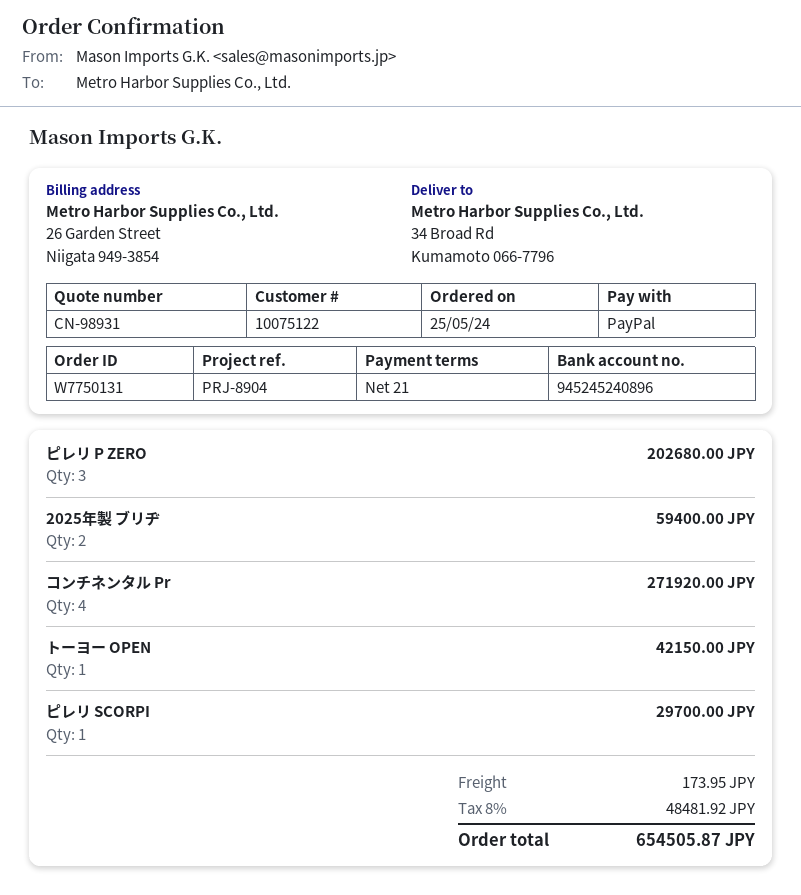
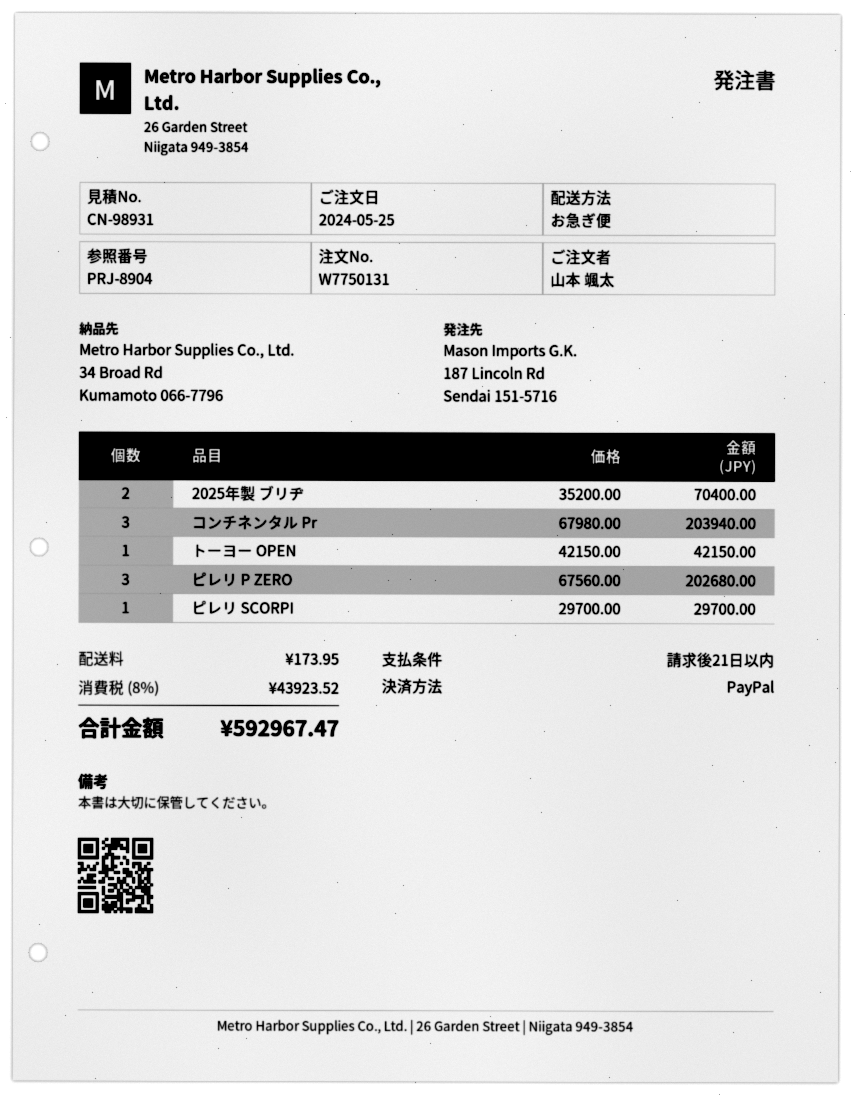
2025年製 ブリヂ: 2 for 59400.00 -> 2 for 70400.00
コンチネンタル Pr: 4 for 271920.00 -> 3 for 203940.00
tax: 8% = 48481.92 -> 8% = 43923.52
total: 654505.87 -> 592967.47

